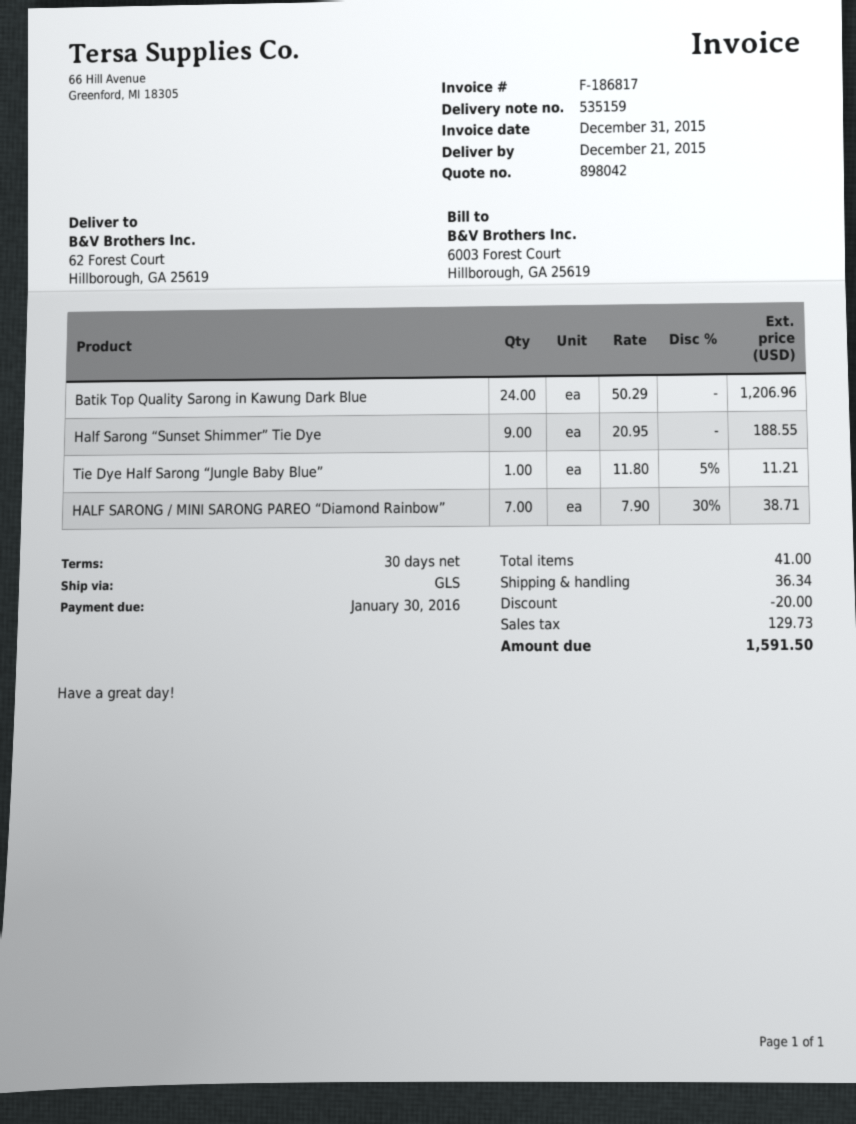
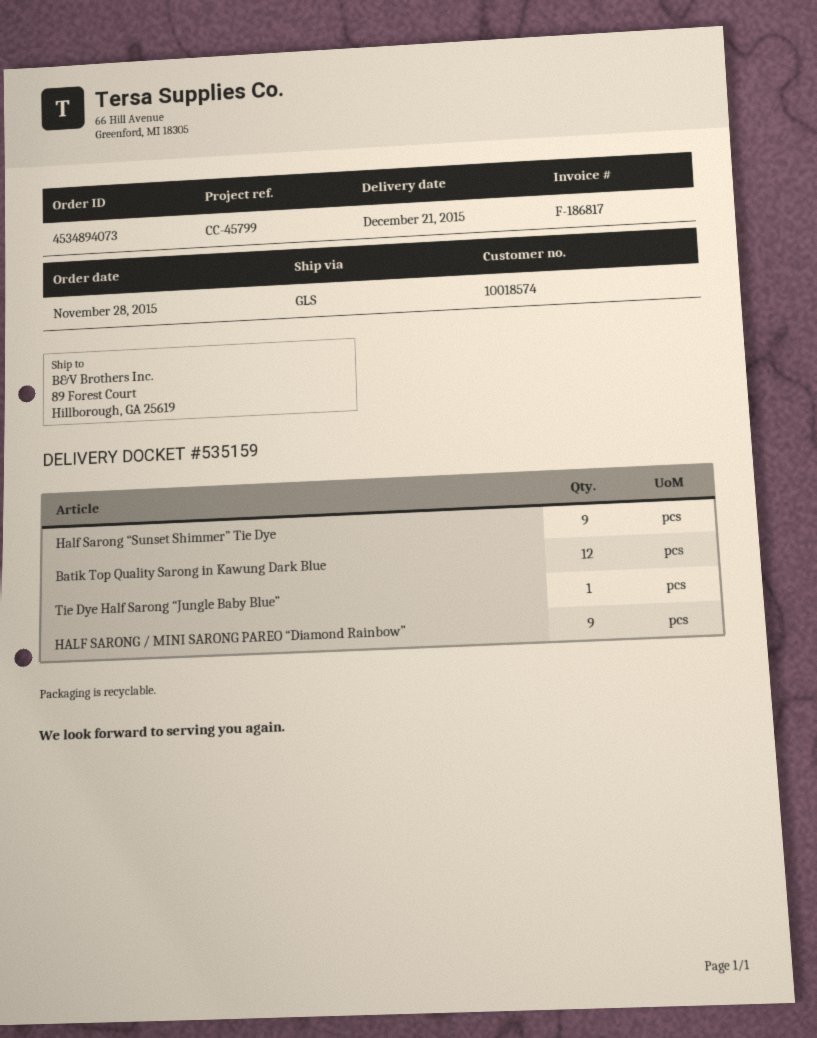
ship to: 62 Forest Court, Hillborough, GA 25619 -> 89 Forest Court, Hillborough, GA 25619
Batik Top Quality Sarong in Kawung Dark Blue: 24 -> 12
HALF SARONG / MINI SARONG PAREO “Diamond Rainbow”: 7 -> 9

